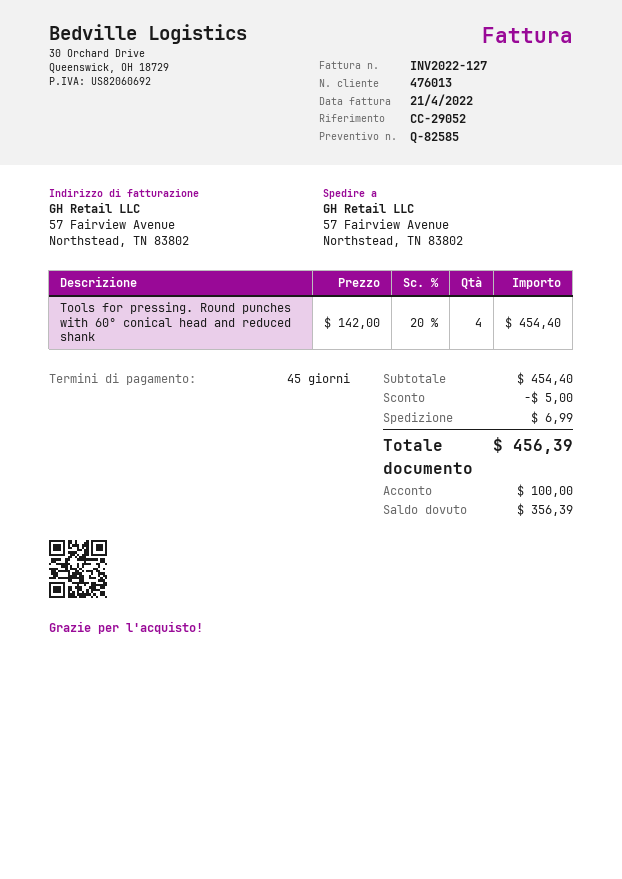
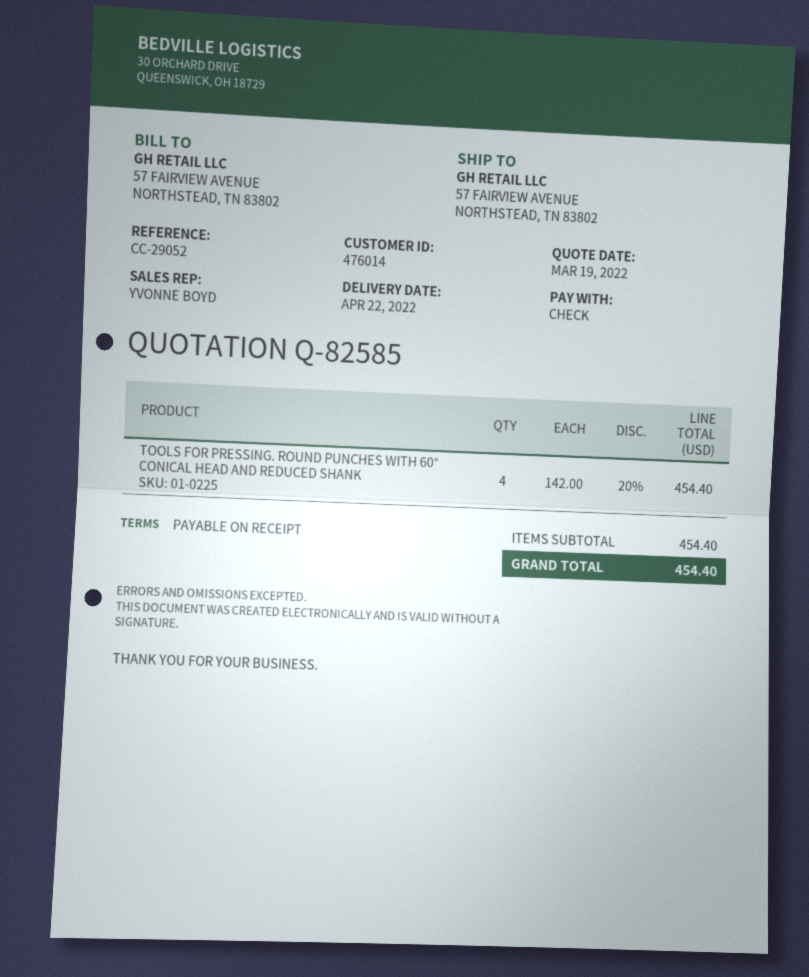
payment terms: 45 days -> on receipt
customer number: 476013 -> 476014
discount: 5.00 -> none
shipping: 6.99 -> none
total: 456.39 -> 454.40

